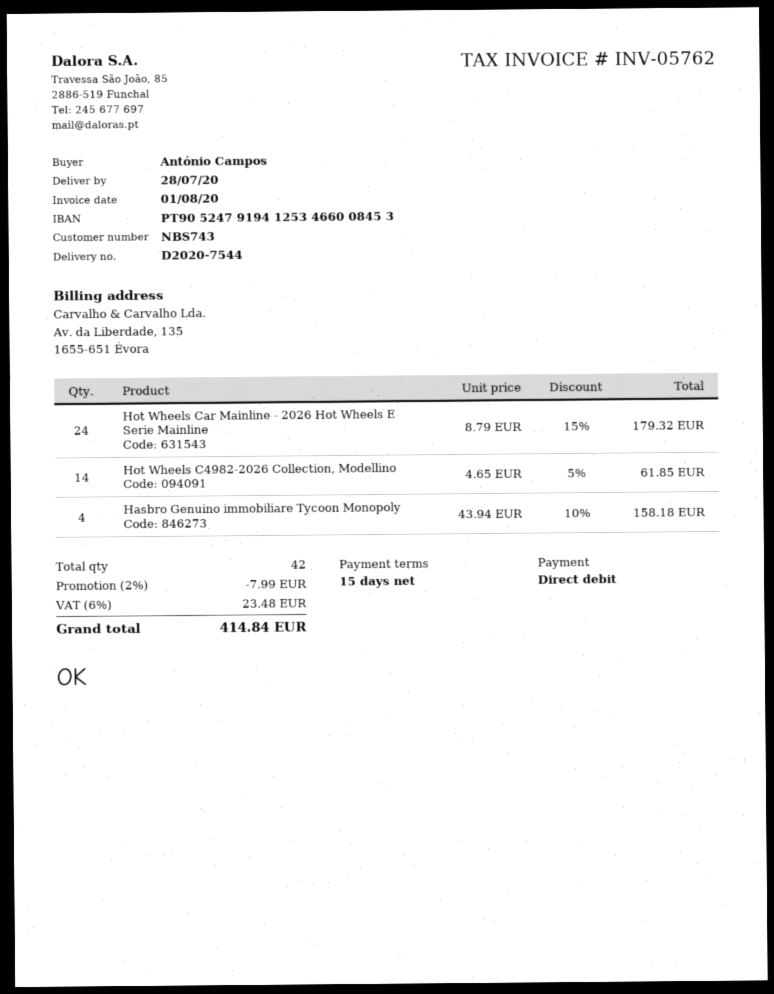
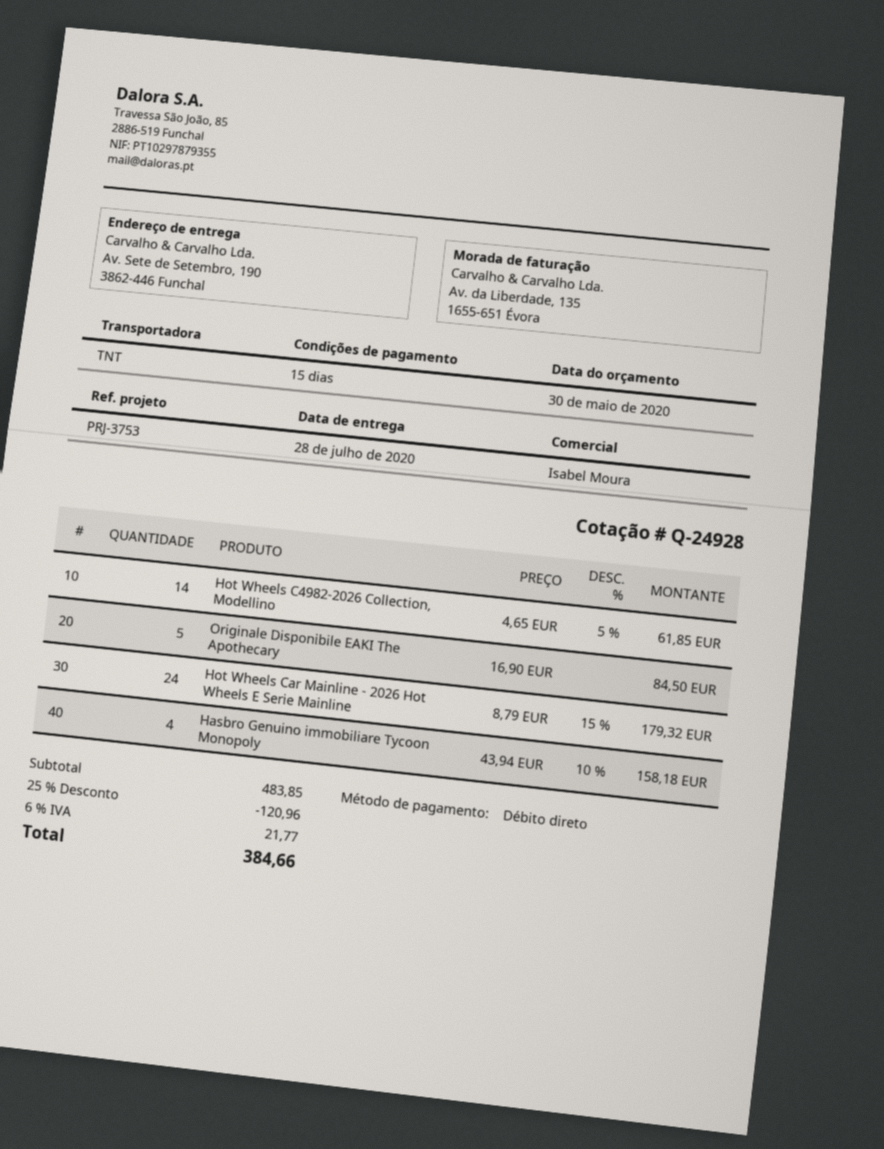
Originale Disponibile EAKI The Apothecary: none -> 5 x 16.90 = 84.50
discount: 2% = 7.99 -> 25% = 120.96
tax: 6% = 23.48 -> 6% = 21.77
total: 414.84 -> 384.66

